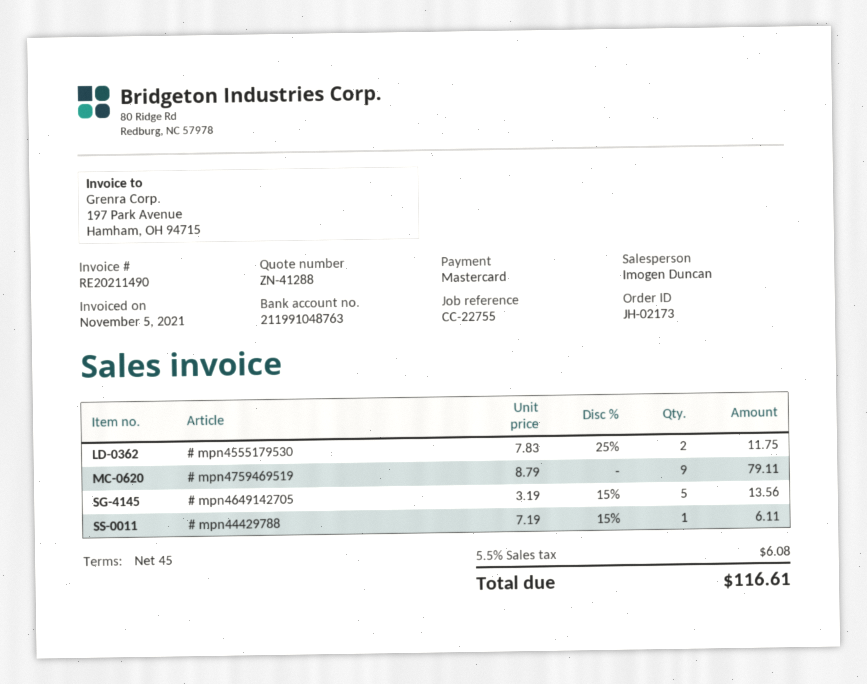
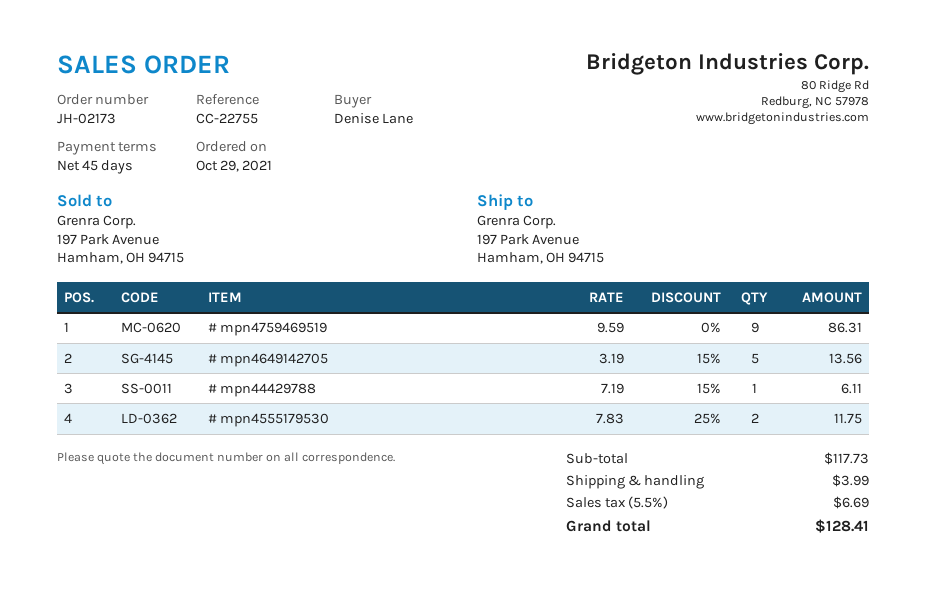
# mpn4759469519: 9 x 8.79 = 79.11 -> 9 x 9.59 = 86.31
shipping: none -> 3.99
tax: 5.5% = 6.08 -> 5.5% = 6.69
total: 116.61 -> 128.41

